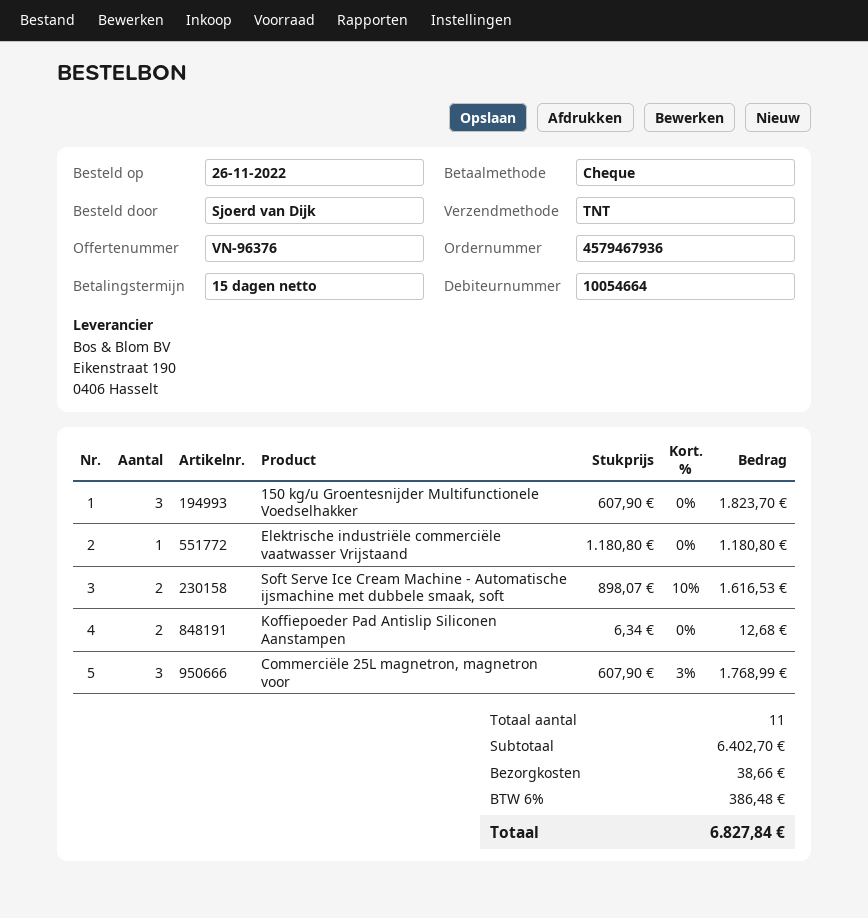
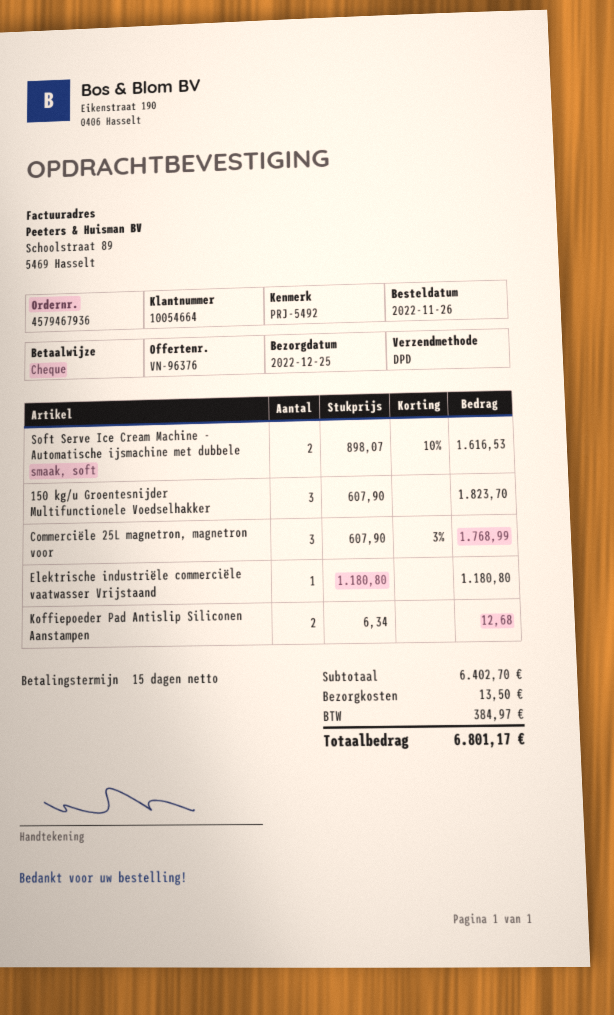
shipping method: TNT -> DPD
shipping: 38.66 -> 13.50
tax: 386.48 -> 384.97
total: 6827.84 -> 6801.17

